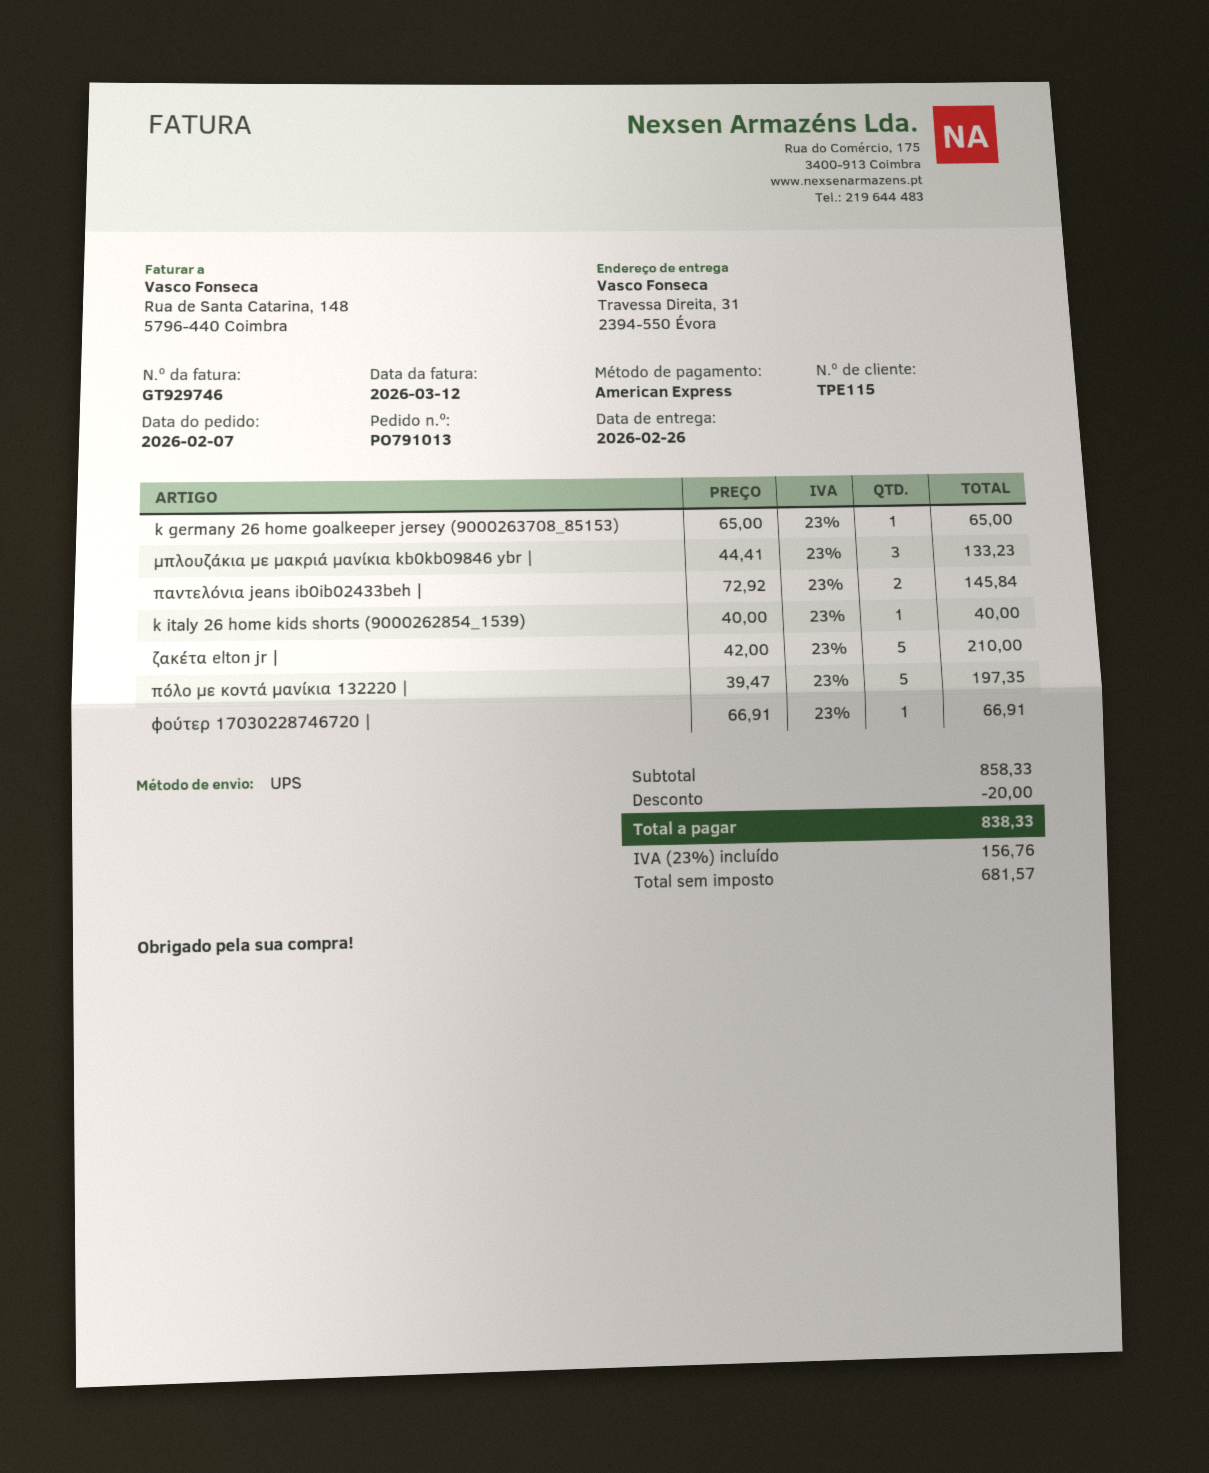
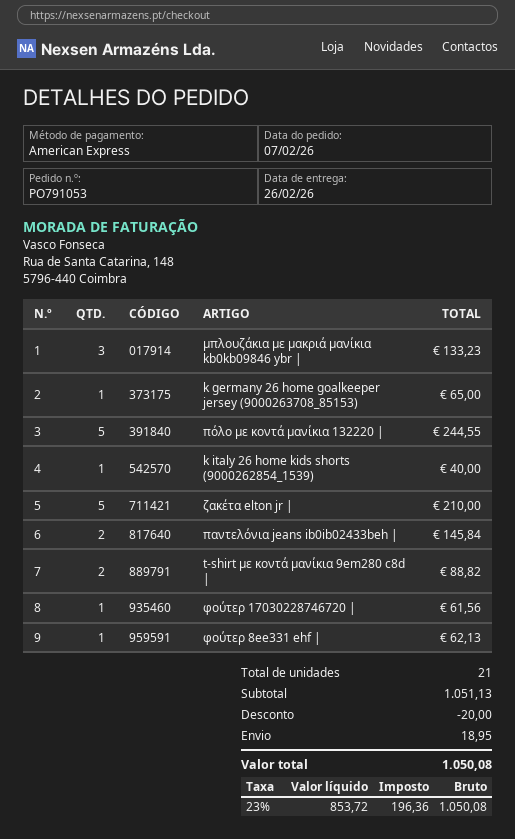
order number: PO791013 -> PO791053
πόλο με κοντά μανίκια 132220 |: 5 for 197.35 -> 5 for 244.55
φούτερ 17030228746720 |: 1 for 66.91 -> 1 for 61.56
t-shirt με κοντά μανίκια 9em280 c8d |: none -> 2 for 88.82
φούτερ 8ee331 ehf |: none -> 1 for 62.13
subtotal: 858.33 -> 1051.13
shipping: none -> 18.95
net: 681.57 -> 853.72
tax: 23% = 156.76 -> 23% = 196.36
total: 838.33 -> 1050.08

